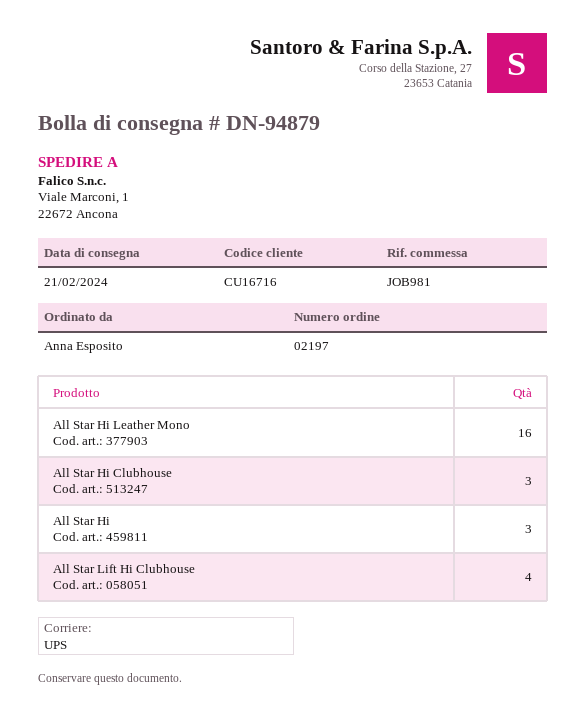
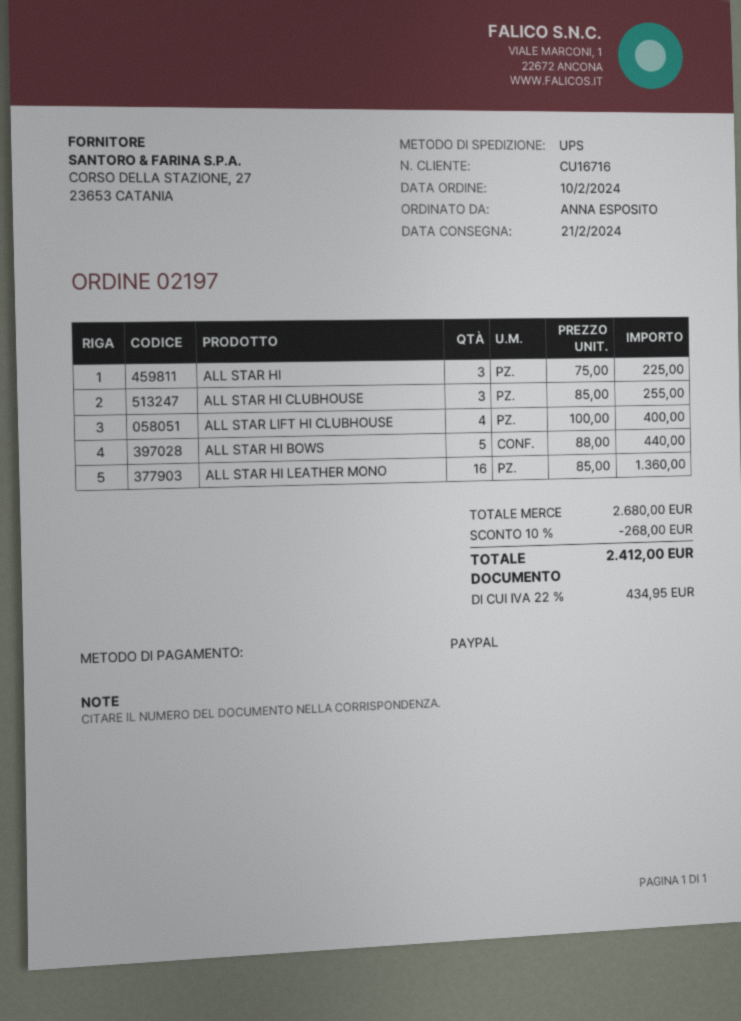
ALL STAR HI BOWS: none -> 5

